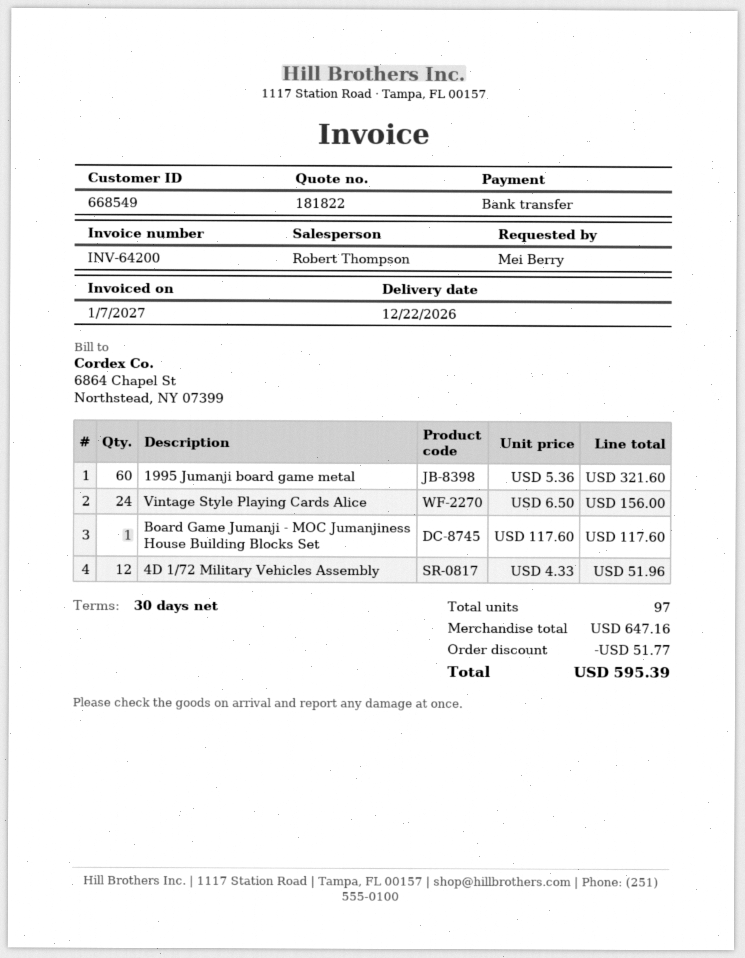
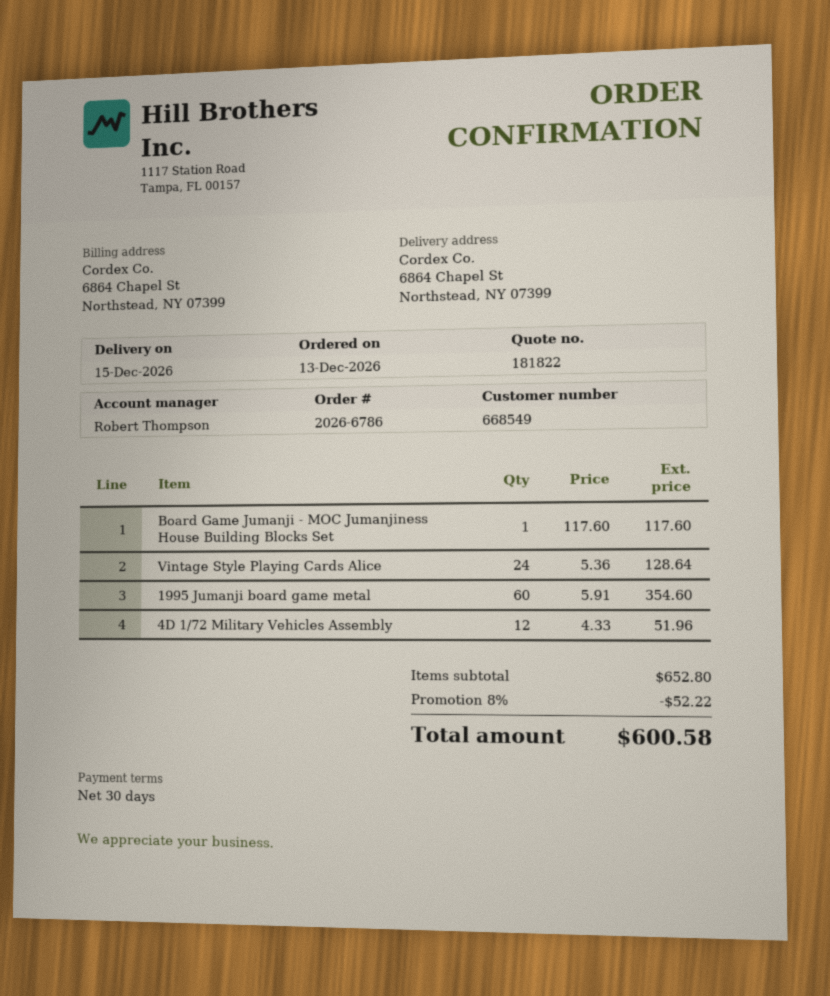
delivery date: 2026-12-22 -> 2026-12-15
1995 Jumanji board game metal: 60 x 5.36 = 321.60 -> 60 x 5.91 = 354.60
Vintage Style Playing Cards Alice: 24 x 6.50 = 156.00 -> 24 x 5.36 = 128.64
subtotal: 647.16 -> 652.80
discount: 51.77 -> 52.22
total: 595.39 -> 600.58

